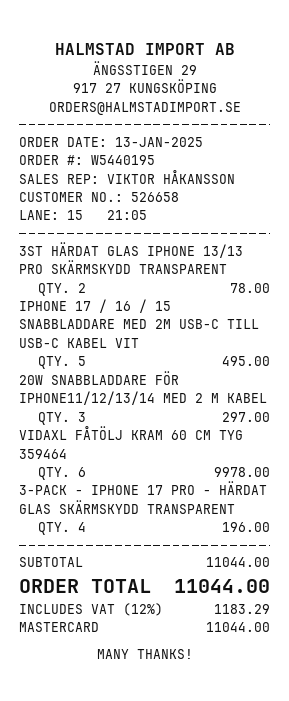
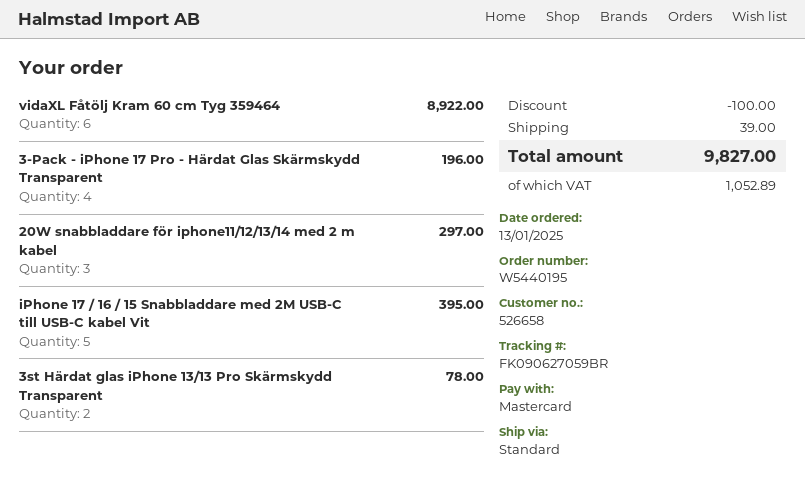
IPHONE 17 / 16 / 15 SNABBLADDARE MED 2M USB-C TILL USB-C KABEL VIT: 5 for 495.00 -> 5 for 395.00
VIDAXL FÅTÖLJ KRAM 60 CM TYG 359464: 6 for 9978.00 -> 6 for 8922.00
discount: none -> 100.00
shipping: none -> 39.00
tax: 1183.29 -> 1052.89
total: 11044.00 -> 9827.00

